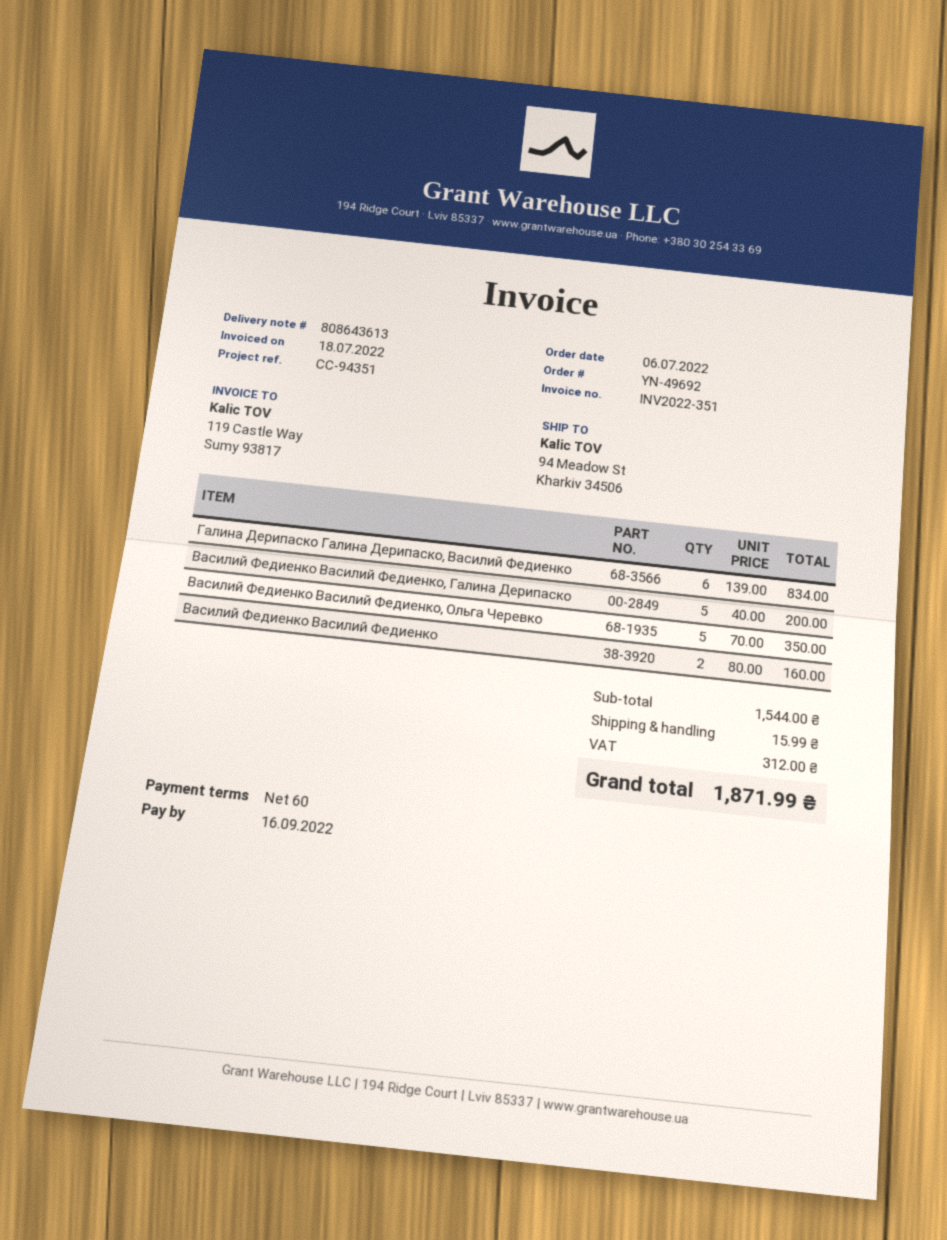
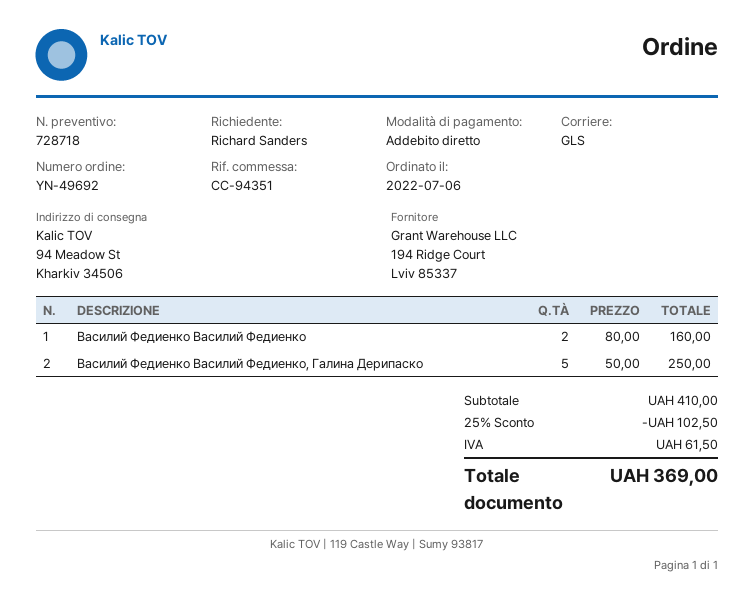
Галина Дерипаско Галина Дерипаско, Василий Федиенко: 6 x 139.00 = 834.00 -> none
Василий Федиенко Василий Федиенко, Галина Дерипаско: 5 x 40.00 = 200.00 -> 5 x 50.00 = 250.00
Василий Федиенко Василий Федиенко, Ольга Черевко: 5 x 70.00 = 350.00 -> none
subtotal: 1544.00 -> 410.00
discount: none -> 25% = 102.50
shipping: 15.99 -> none
tax: 312.00 -> 61.50
total: 1871.99 -> 369.00

